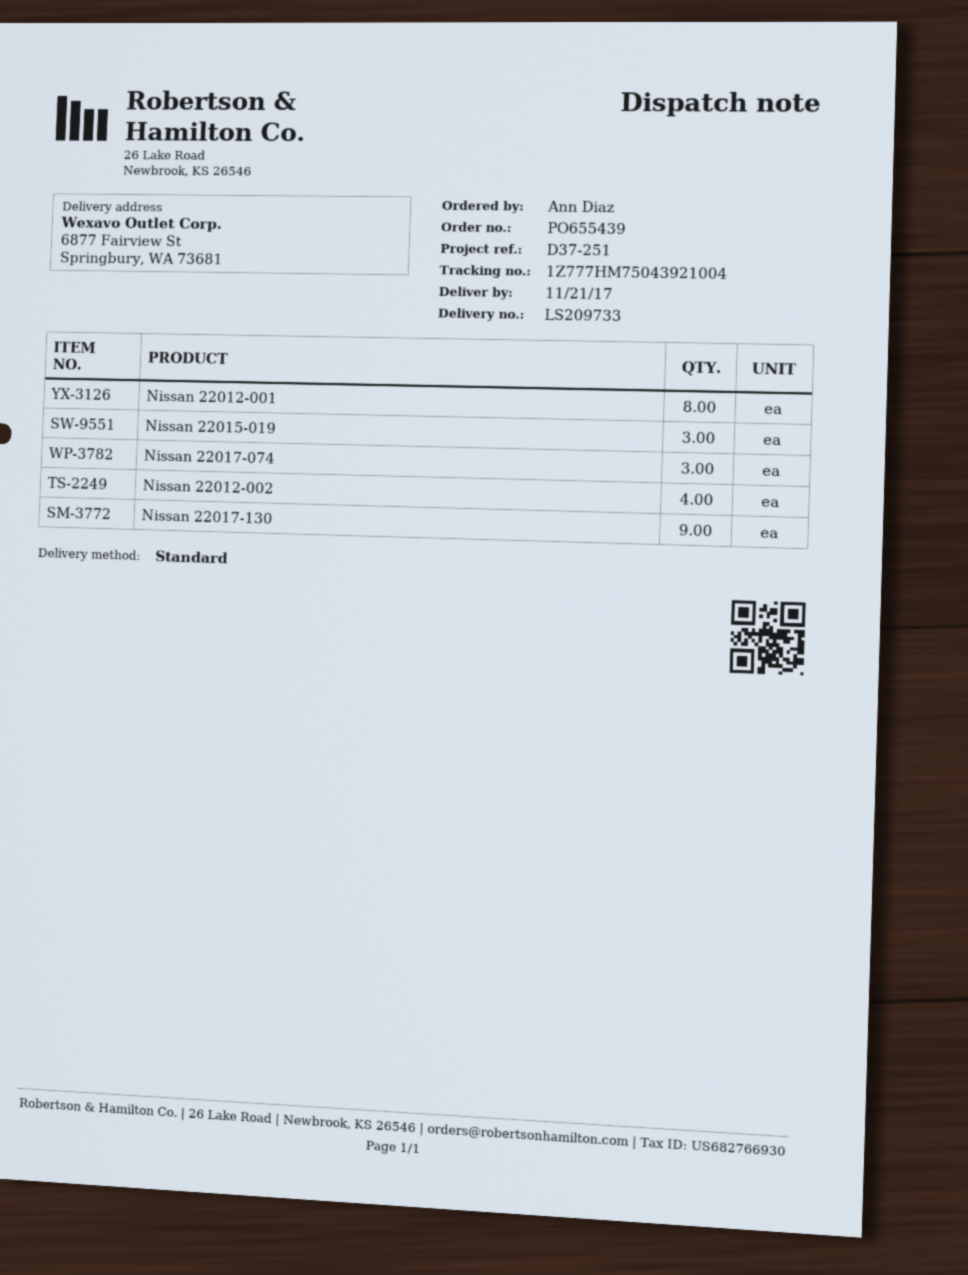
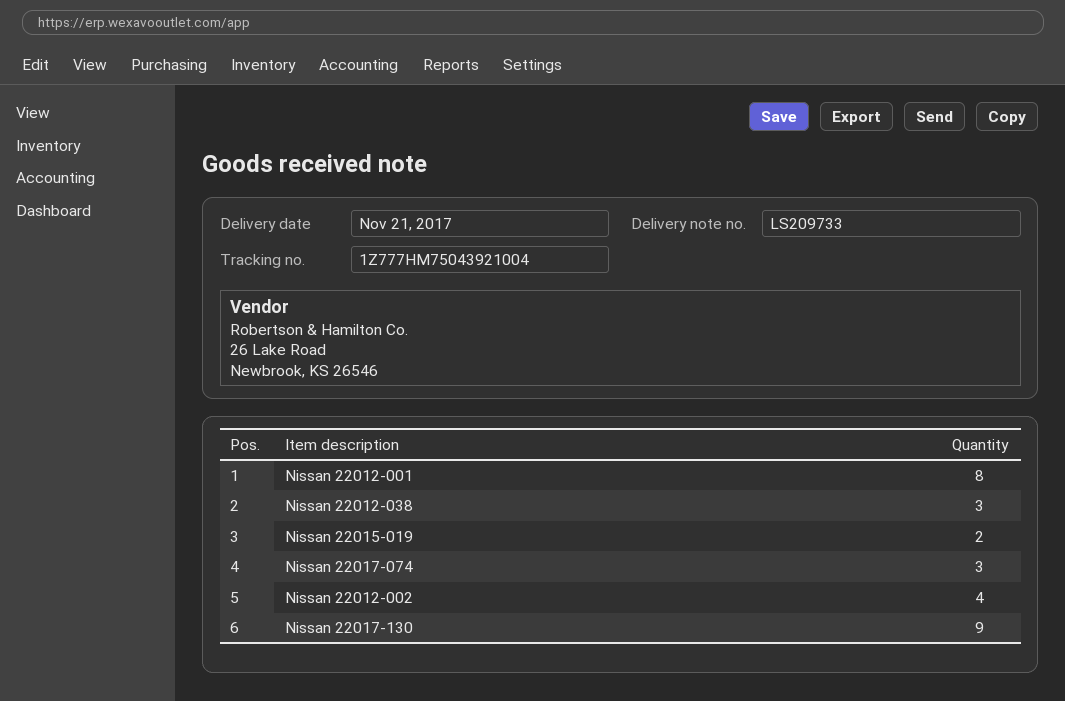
Nissan 22015-019: 3 -> 2
Nissan 22012-038: none -> 3

